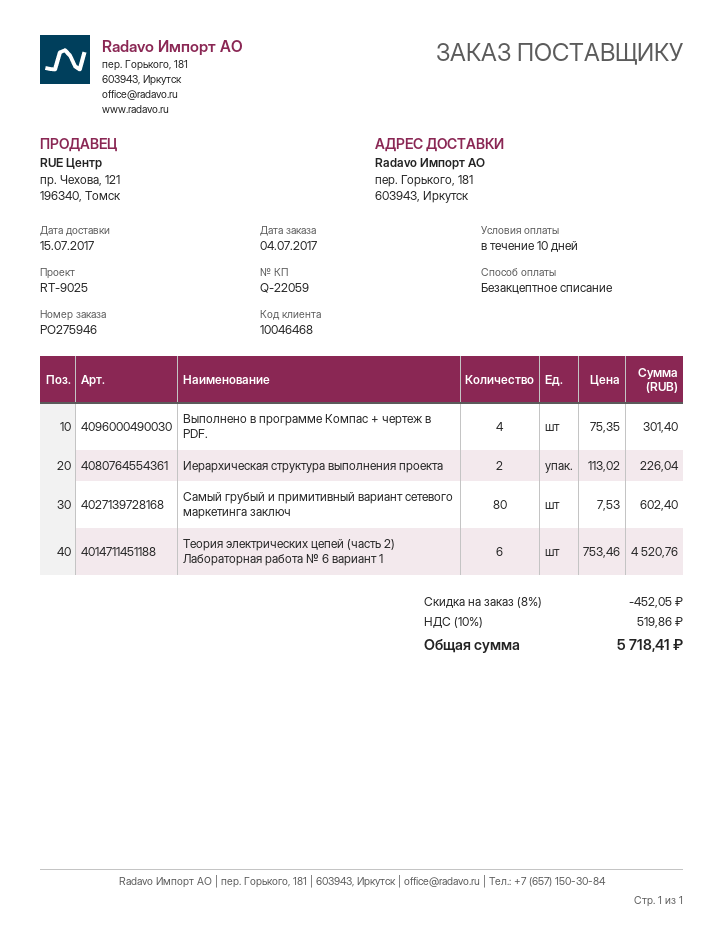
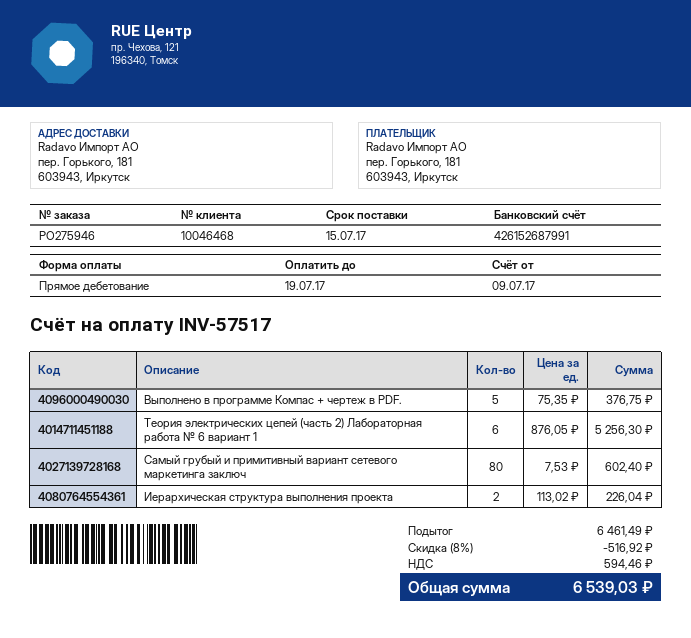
Выполнено в программе Компас + чертеж в PDF.: 4 x 75.35 = 301.40 -> 5 x 75.35 = 376.75
Теория электрических цепей (часть 2) Лабораторная работа № 6 вариант 1: 6 x 753.46 = 4520.76 -> 6 x 876.05 = 5256.30
discount: 8% = 452.05 -> 8% = 516.92
tax: 519.86 -> 594.46
total: 5718.41 -> 6539.03

